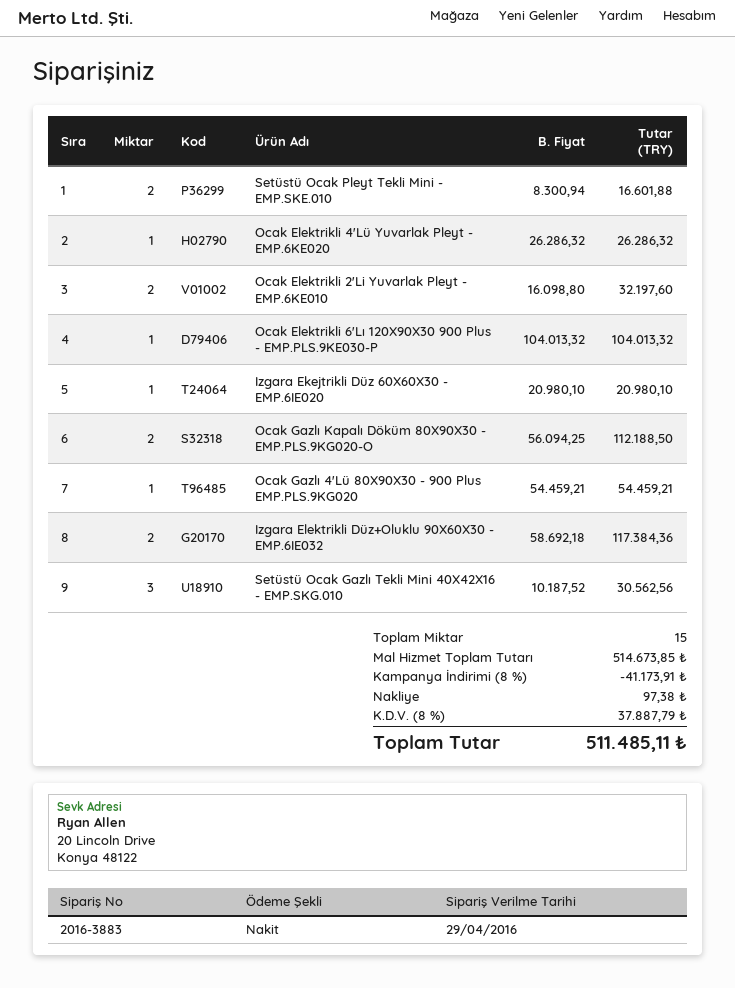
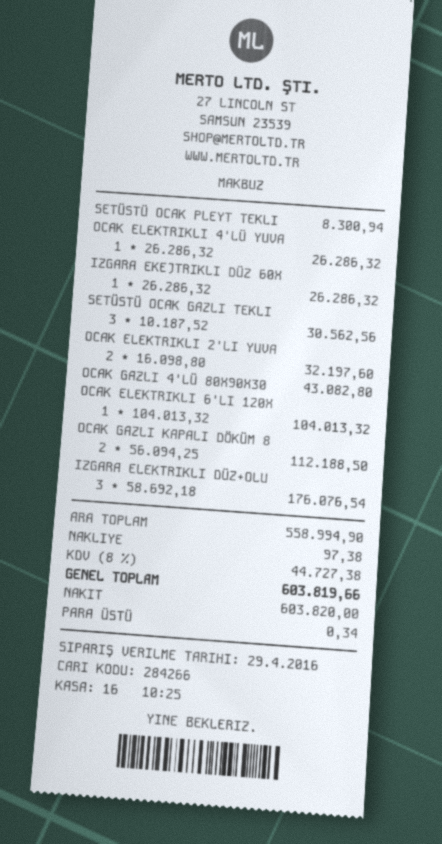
Setüstü Ocak Pleyt Tekli Mini - EMP.SKE.010: 2 x 8300.94 = 16601.88 -> 1 x 8300.94 = 8300.94
Izgara Ekejtrikli Düz 60X60X30 - EMP.6IE020: 1 x 20980.10 = 20980.10 -> 1 x 26286.32 = 26286.32
Ocak Gazlı 4'Lü 80X90X30 - 900 Plus EMP.PLS.9KG020: 1 x 54459.21 = 54459.21 -> 1 x 43082.80 = 43082.80
Izgara Elektrikli Düz+Oluklu 90X60X30 - EMP.6IE032: 2 x 58692.18 = 117384.36 -> 3 x 58692.18 = 176076.54
subtotal: 514673.85 -> 558994.90
discount: 8% = 41173.91 -> none
tax: 8% = 37887.79 -> 8% = 44727.38
total: 511485.11 -> 603819.66

